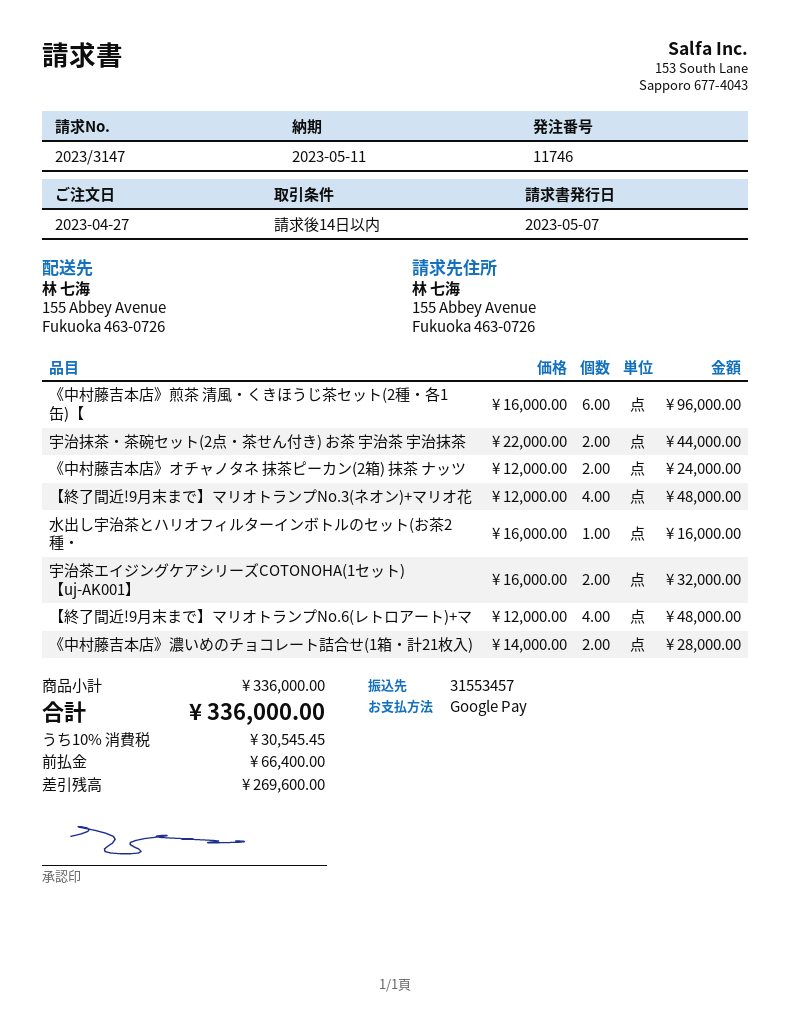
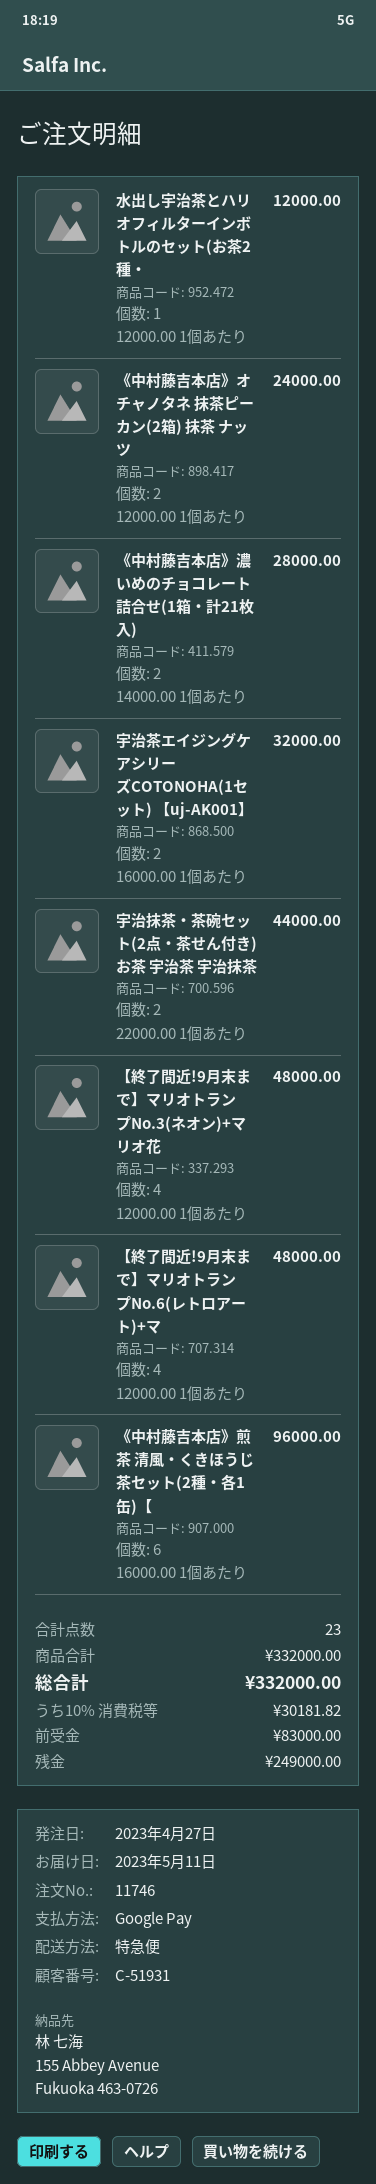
水出し宇治茶とハリオフィルターインボトルのセット(お茶2種・: 1 x 16000.00 = 16000.00 -> 1 x 12000.00 = 12000.00
subtotal: 336000.00 -> 332000.00
tax: 10% = 30545.45 -> 10% = 30181.82
total: 336000.00 -> 332000.00
deposit: 66400.00 -> 83000.00
balance: 269600.00 -> 249000.00

